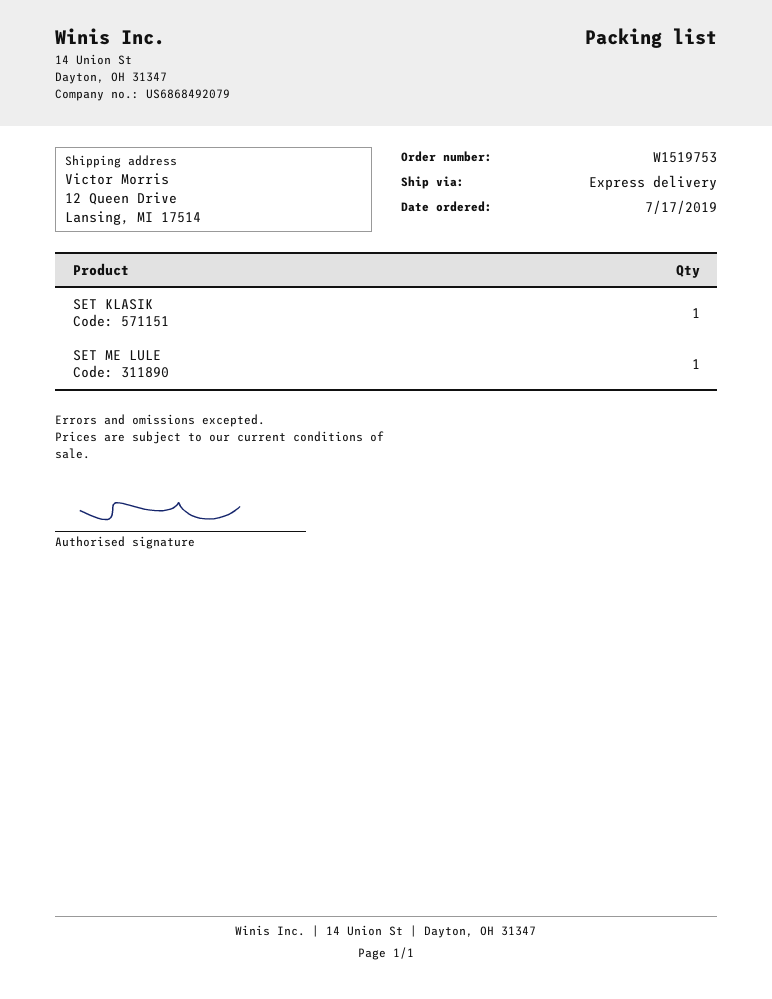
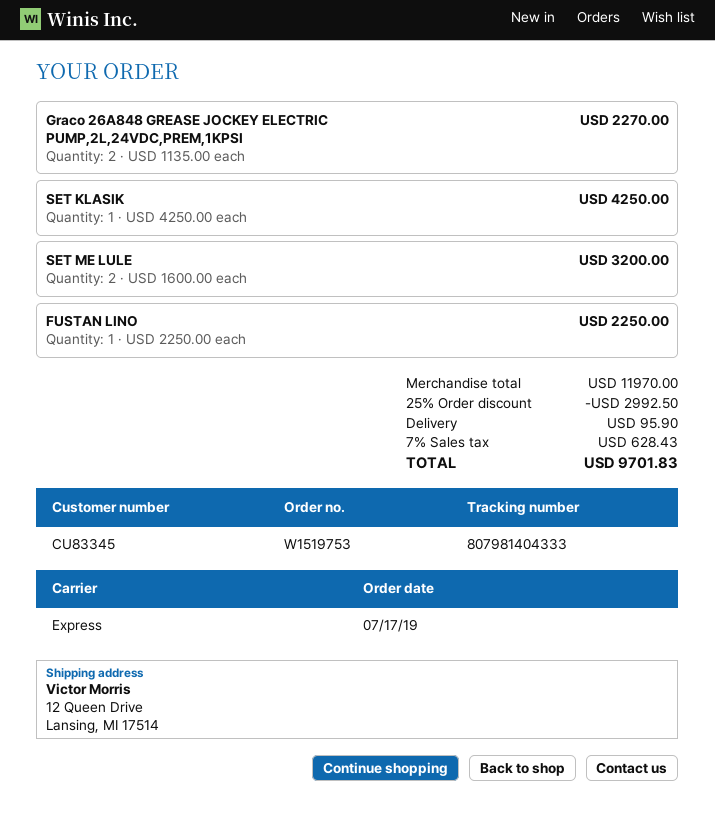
SET ME LULE: 1 -> 2
Graco 26A848 GREASE JOCKEY ELECTRIC PUMP,2L,24VDC,PREM,1KPSI: none -> 2
FUSTAN LINO: none -> 1

